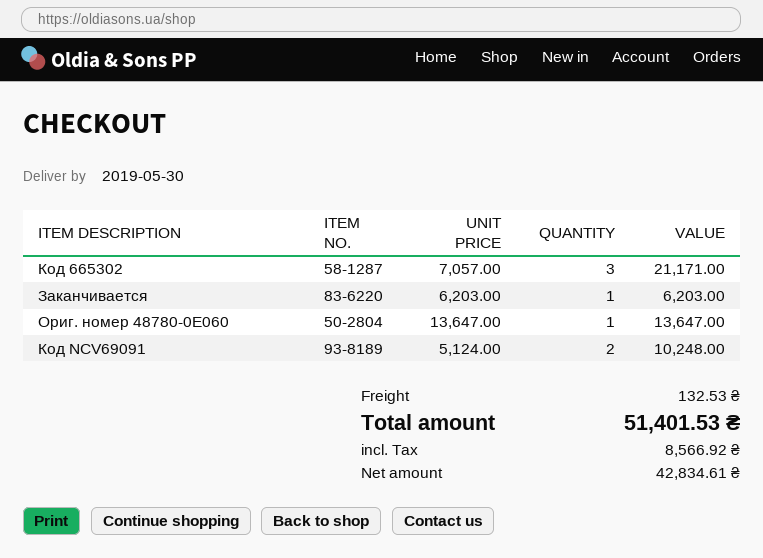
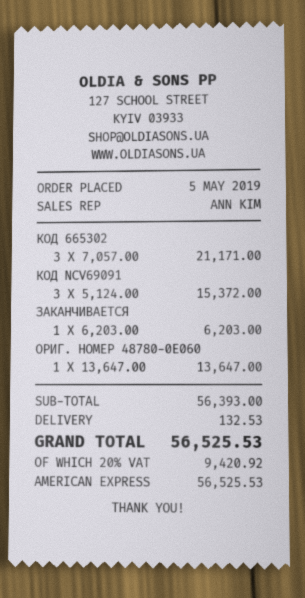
Код NCV69091: 2 x 5124.00 = 10248.00 -> 3 x 5124.00 = 15372.00
tax: 8566.92 -> 9420.92
total: 51401.53 -> 56525.53

